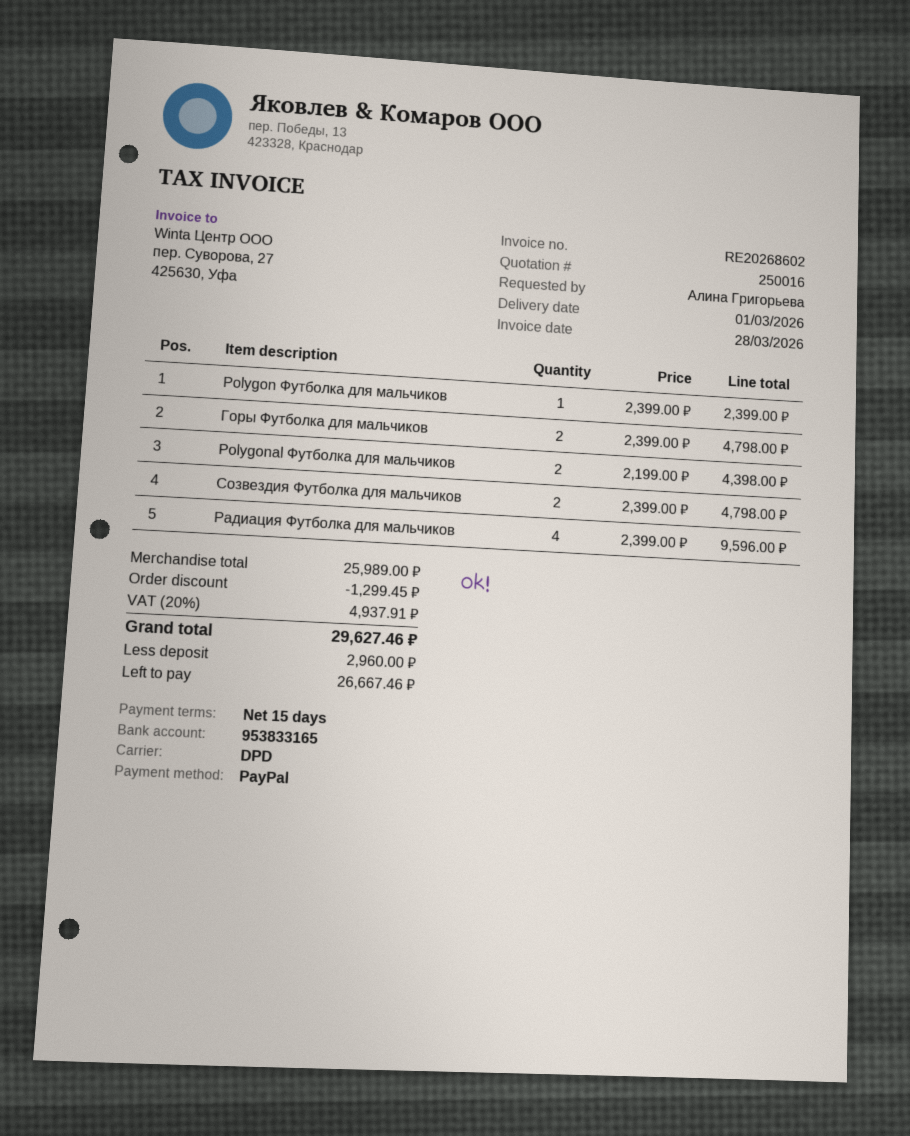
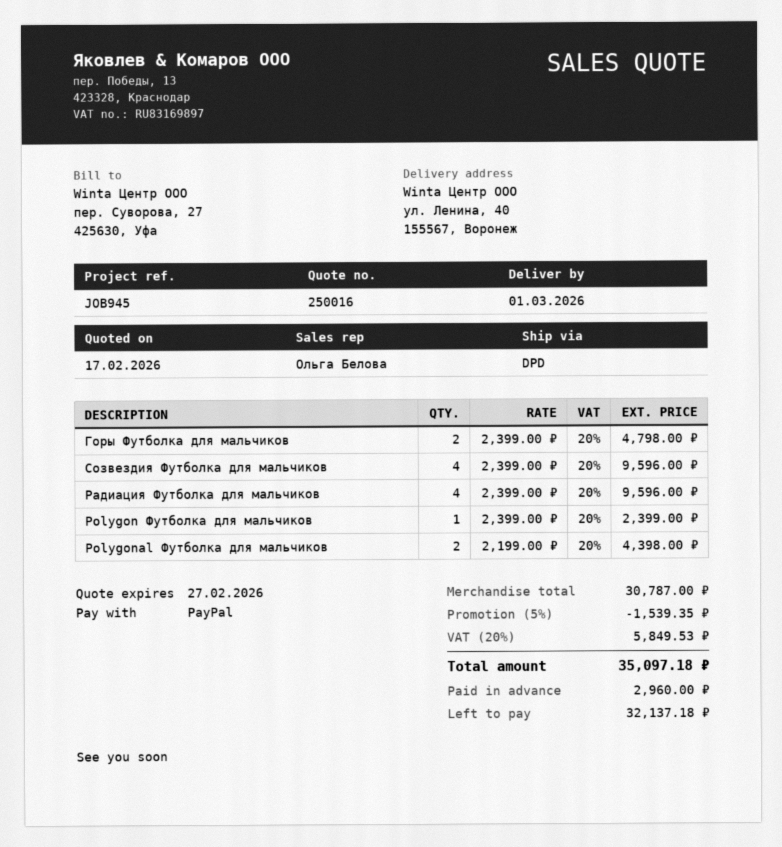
Созвездия Футболка для мальчиков: 2 x 2399.00 = 4798.00 -> 4 x 2399.00 = 9596.00
subtotal: 25989.00 -> 30787.00
discount: 1299.45 -> 1539.35
tax: 20% = 4937.91 -> 20% = 5849.53
total: 29627.46 -> 35097.18
balance: 26667.46 -> 32137.18

